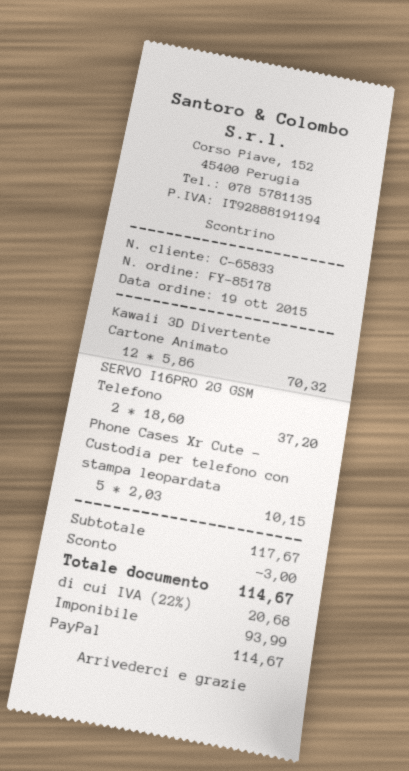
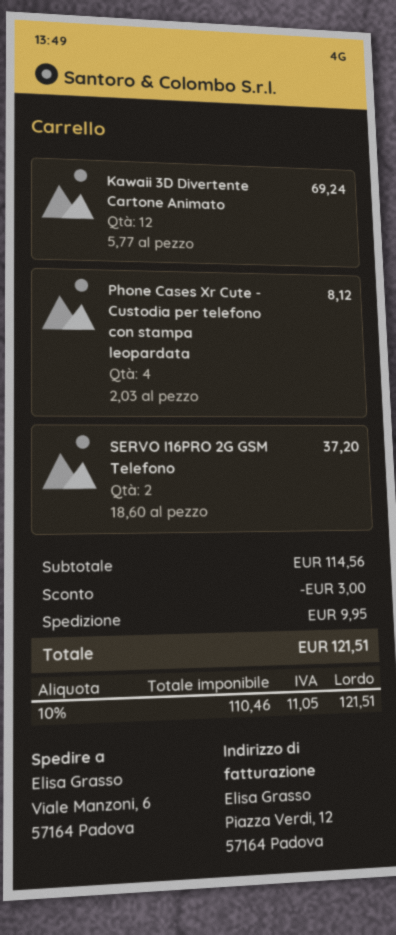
Kawaii 3D Divertente Cartone Animato: 12 x 5.86 = 70.32 -> 12 x 5.77 = 69.24
Phone Cases Xr Cute - Custodia per telefono con stampa leopardata: 5 x 2.03 = 10.15 -> 4 x 2.03 = 8.12
subtotal: 117.67 -> 114.56
shipping: none -> 9.95
net: 93.99 -> 110.46
tax: 22% = 20.68 -> 10% = 11.05
total: 114.67 -> 121.51

